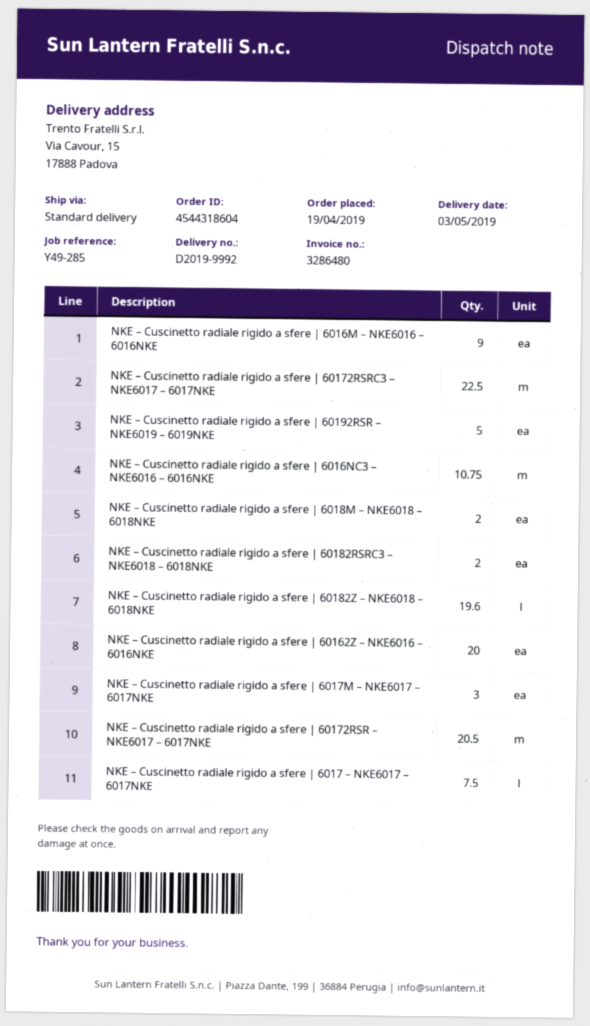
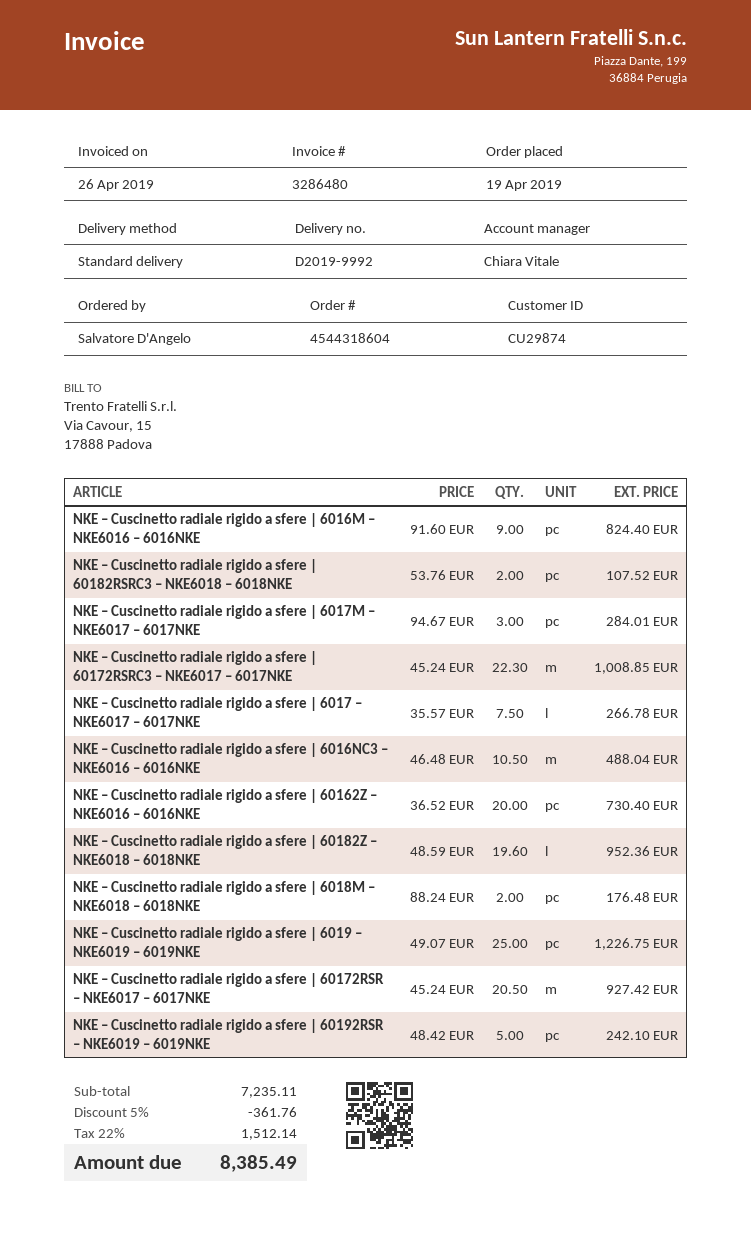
NKE – Cuscinetto radiale rigido a sfere | 60172RSRC3 – NKE6017 – 6017NKE: 22.5 -> 22.3
NKE – Cuscinetto radiale rigido a sfere | 6016NC3 – NKE6016 – 6016NKE: 10.75 -> 10.5
NKE – Cuscinetto radiale rigido a sfere | 6019 – NKE6019 – 6019NKE: none -> 25

